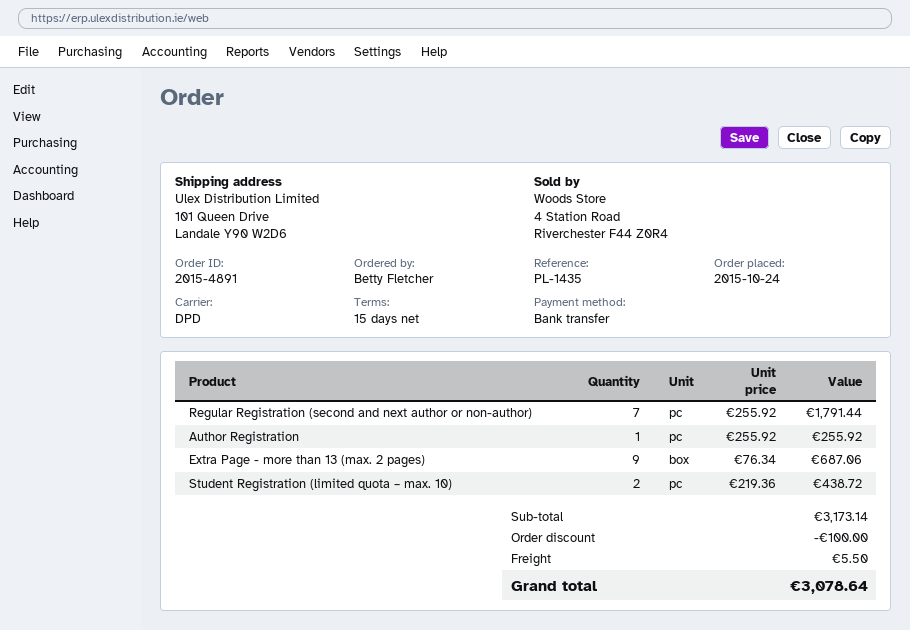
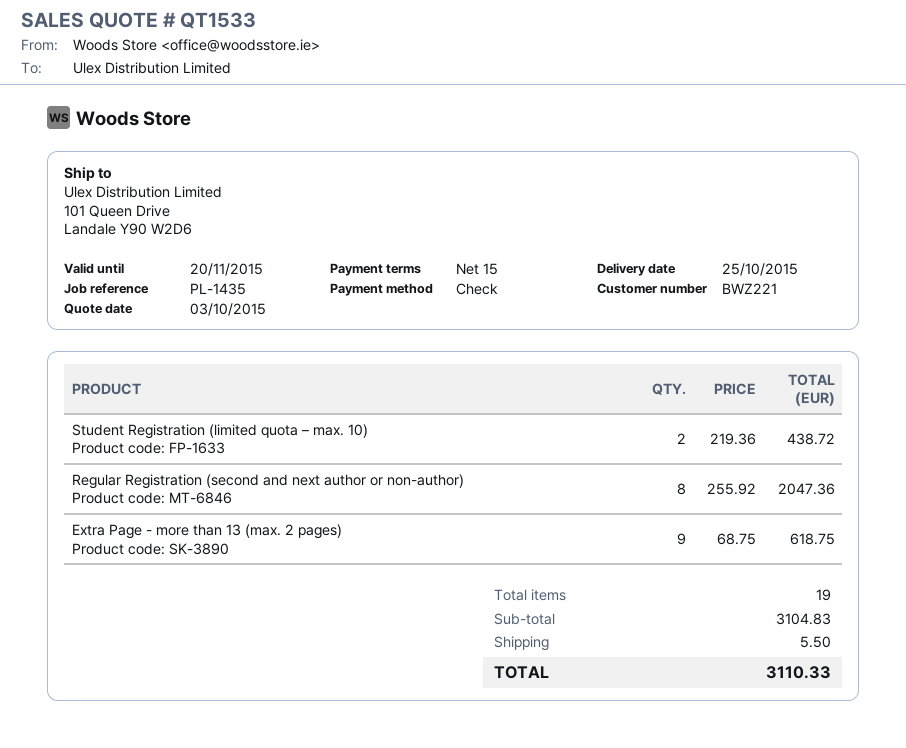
payment method: bank transfer -> cheque
Regular Registration (second and next author or non-author): 7 x 255.92 = 1791.44 -> 8 x 255.92 = 2047.36
Author Registration: 1 x 255.92 = 255.92 -> none
Extra Page - more than 13 (max. 2 pages): 9 x 76.34 = 687.06 -> 9 x 68.75 = 618.75
subtotal: 3173.14 -> 3104.83
discount: 100.00 -> none
total: 3078.64 -> 3110.33

